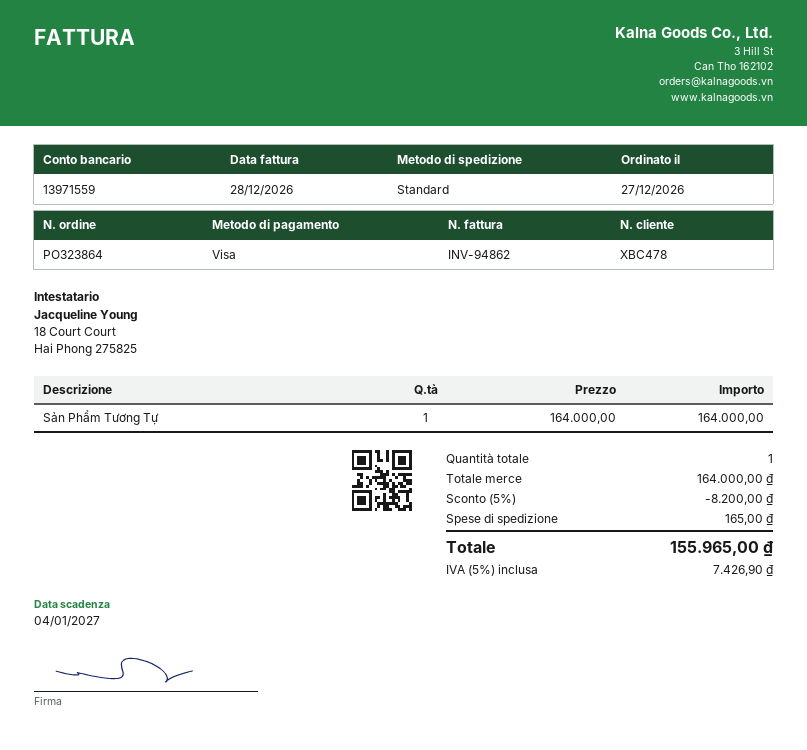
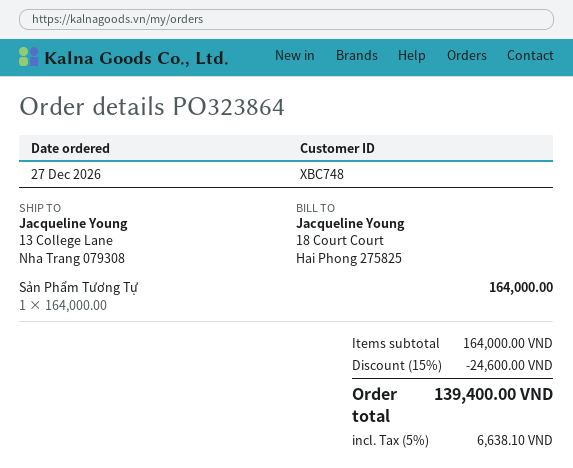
customer number: XBC478 -> XBC748
discount: 5% = 8200.00 -> 15% = 24600.00
shipping: 165.00 -> none
tax: 5% = 7426.90 -> 5% = 6638.10
total: 155965.00 -> 139400.00

